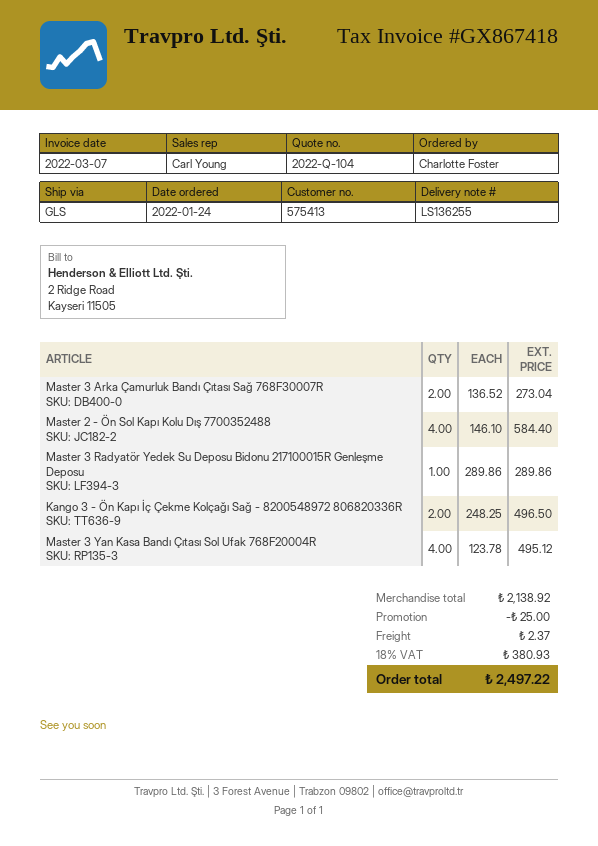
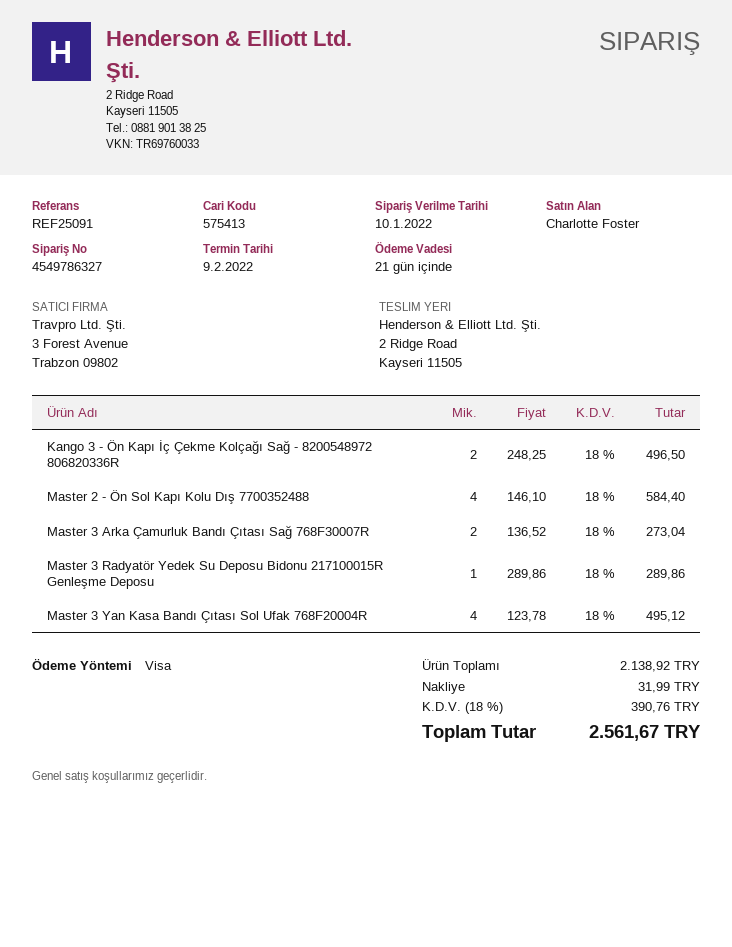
order date: 2022-01-24 -> 2022-01-10
discount: 25.00 -> none
shipping: 2.37 -> 31.99
tax: 18% = 380.93 -> 18% = 390.76
total: 2497.22 -> 2561.67

